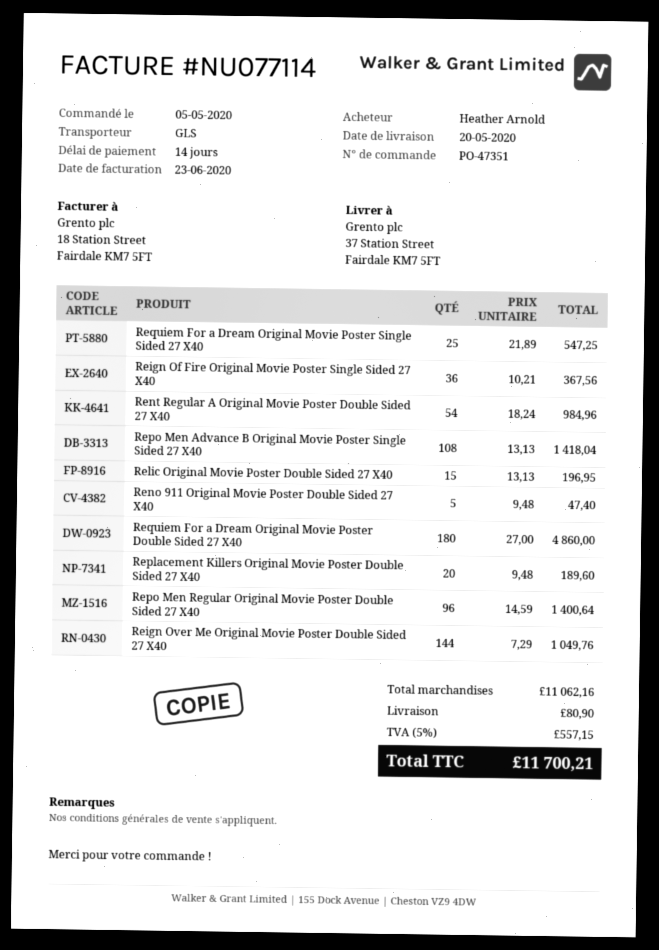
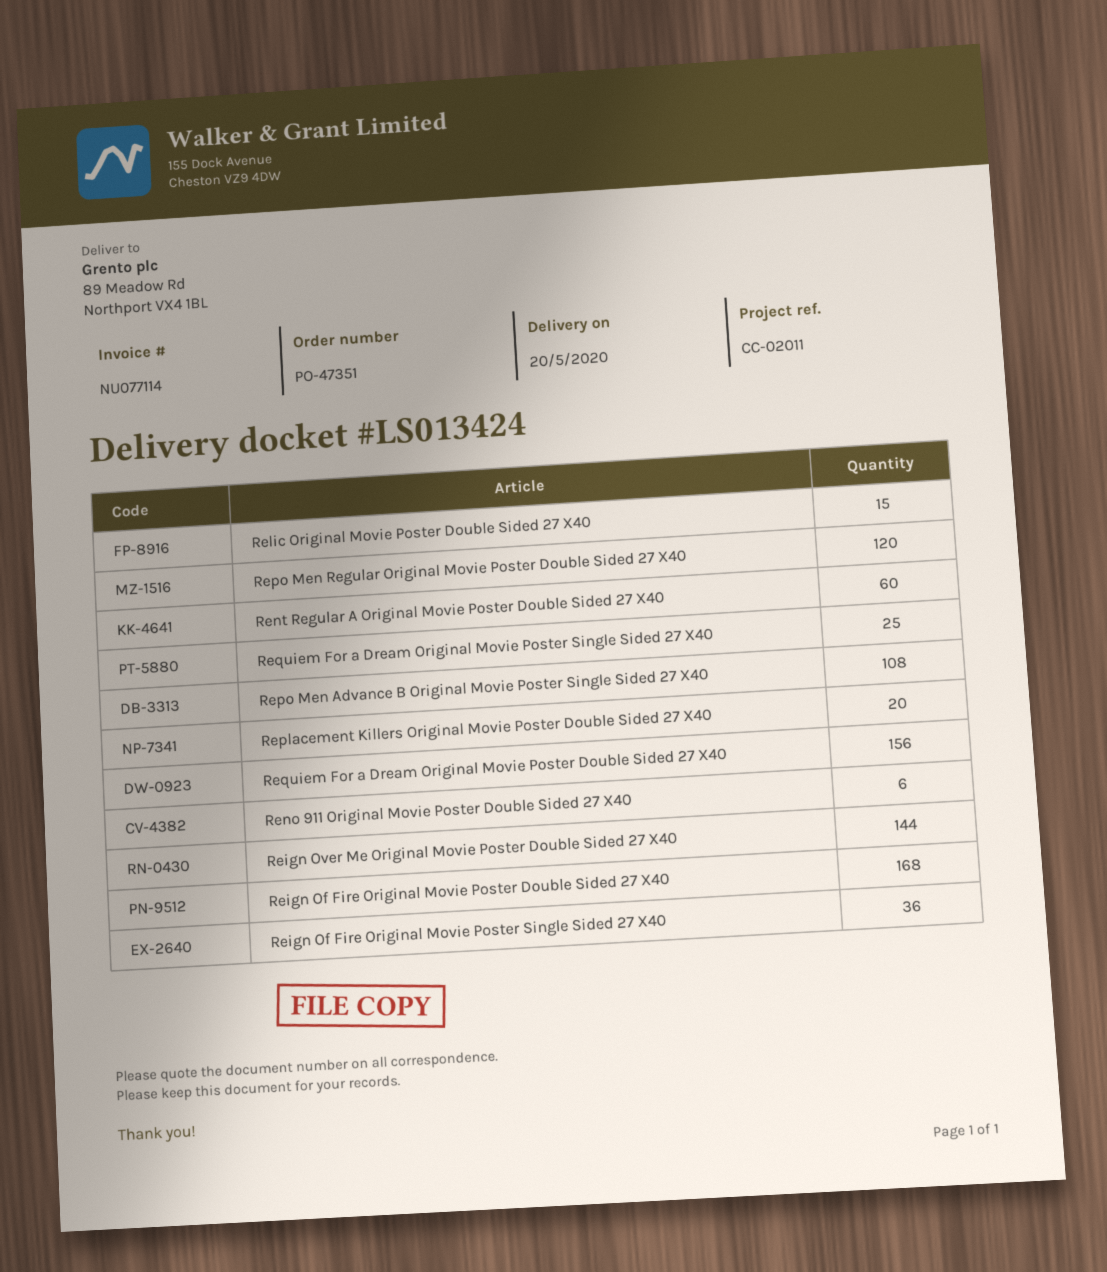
ship to: 37 Station Street, Fairdale KM7 5FT -> 89 Meadow Rd, Northport VX4 1BL
Rent Regular A Original Movie Poster Double Sided 27 X40: 54 -> 60
Reno 911 Original Movie Poster Double Sided 27 X40: 5 -> 6
Requiem For a Dream Original Movie Poster Double Sided 27 X40: 180 -> 156
Repo Men Regular Original Movie Poster Double Sided 27 X40: 96 -> 120
Reign Of Fire Original Movie Poster Double Sided 27 X40: none -> 168

